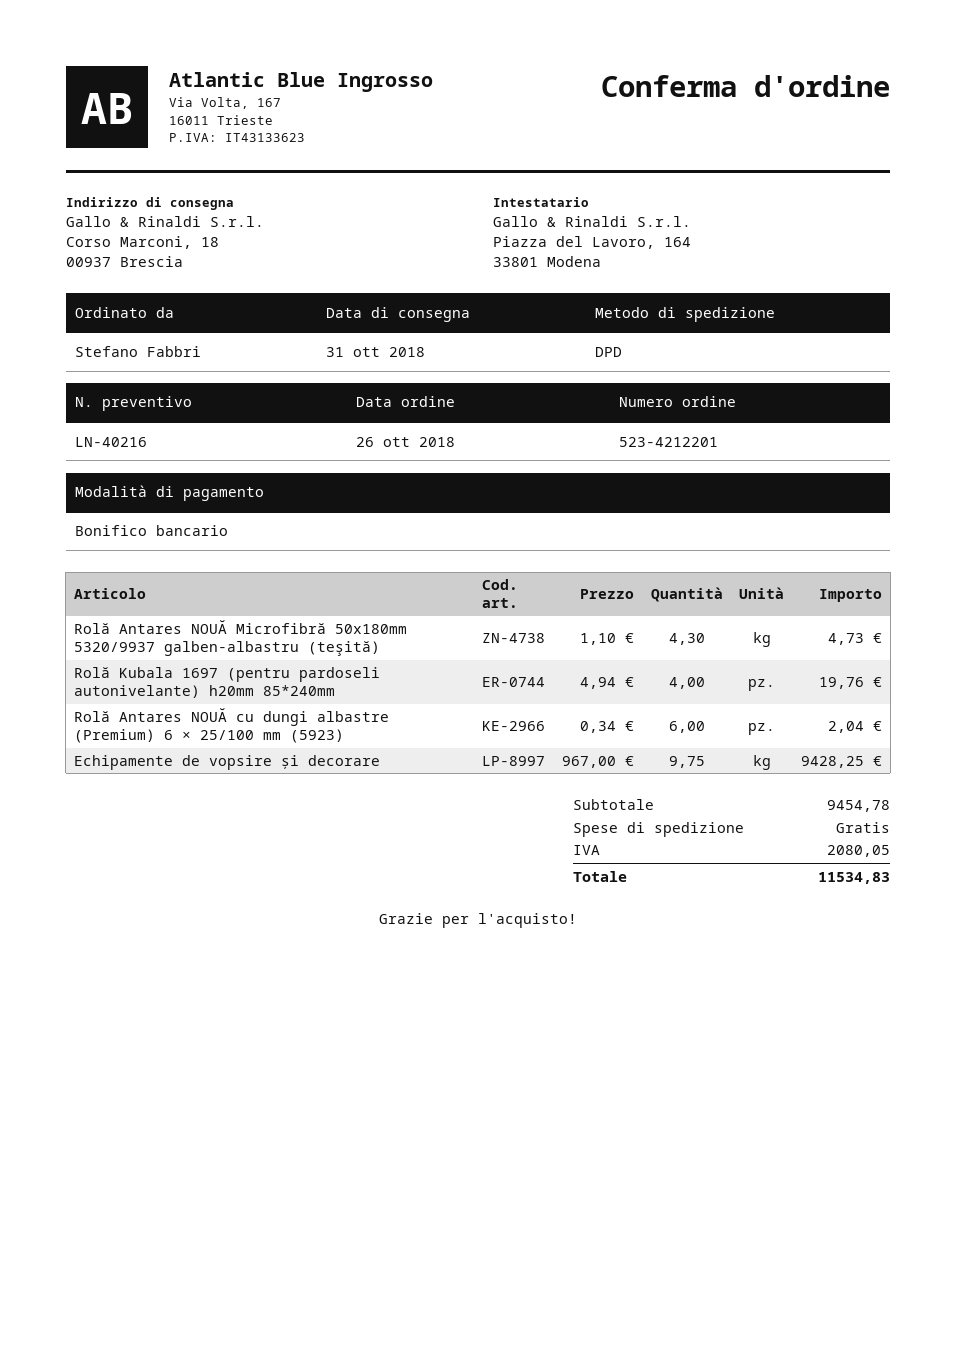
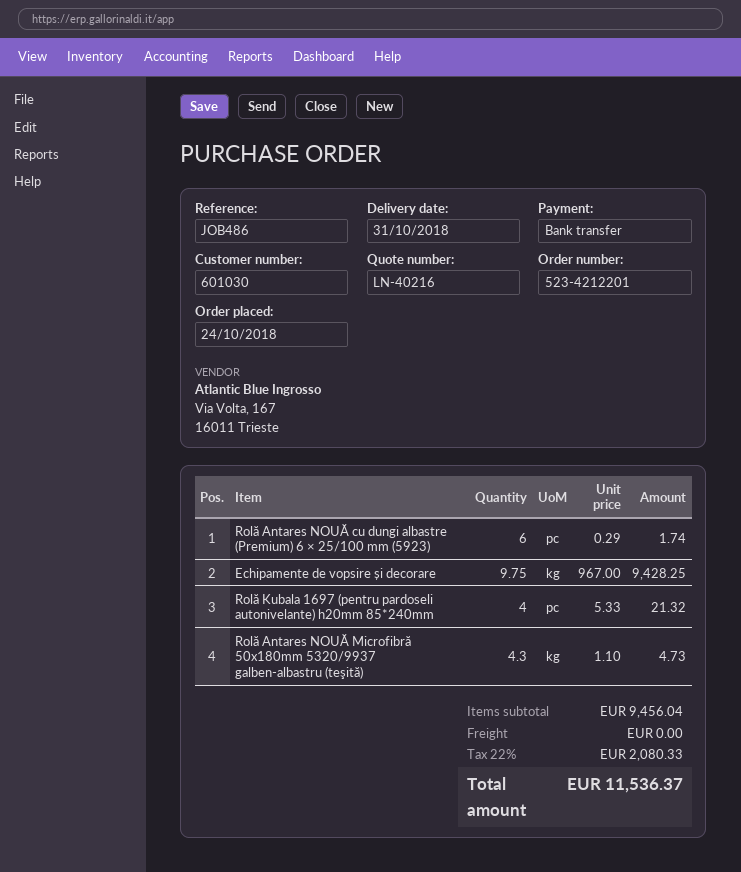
order date: 2018-10-26 -> 2018-10-24
Rolă Kubala 1697 (pentru pardoseli autonivelante) h20mm 85*240mm: 4 x 4.94 = 19.76 -> 4 x 5.33 = 21.32
Rolă Antares NOUĂ cu dungi albastre (Premium) 6 × 25/100 mm (5923): 6 x 0.34 = 2.04 -> 6 x 0.29 = 1.74
subtotal: 9454.78 -> 9456.04
tax: 2080.05 -> 2080.33
total: 11534.83 -> 11536.37

